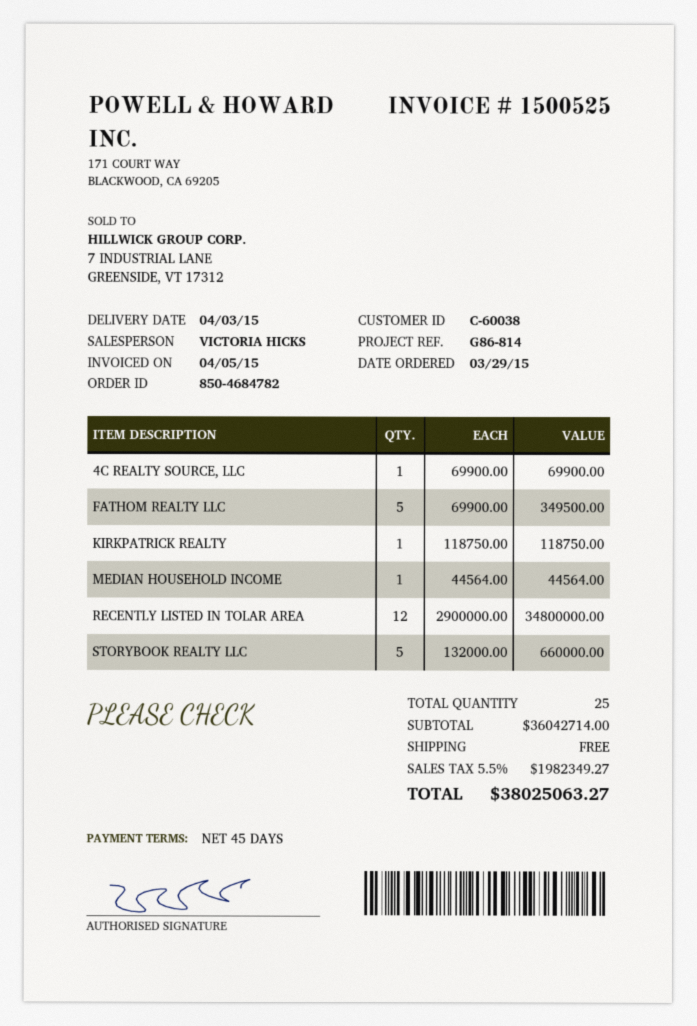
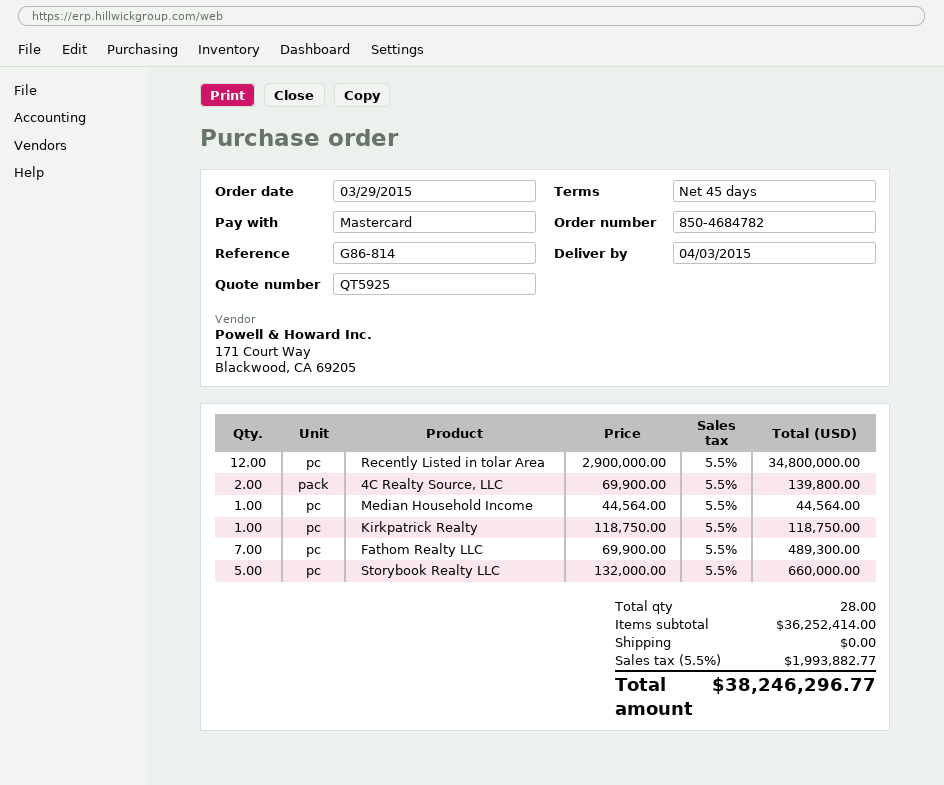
4C REALTY SOURCE, LLC: 1 x 69900.00 = 69900.00 -> 2 x 69900.00 = 139800.00
FATHOM REALTY LLC: 5 x 69900.00 = 349500.00 -> 7 x 69900.00 = 489300.00
total quantity: 25 -> 28
subtotal: 36042714.00 -> 36252414.00
tax: 5.5% = 1982349.27 -> 5.5% = 1993882.77
total: 38025063.27 -> 38246296.77

